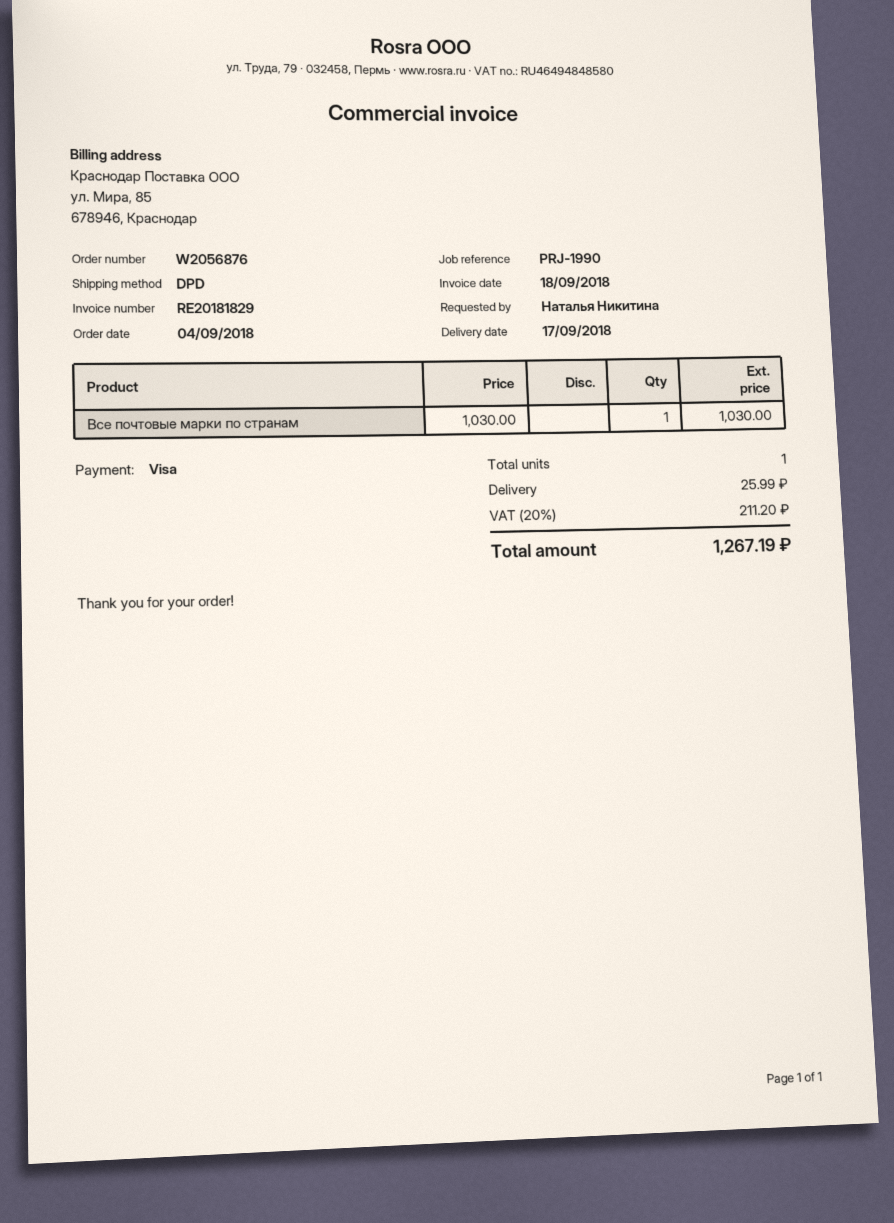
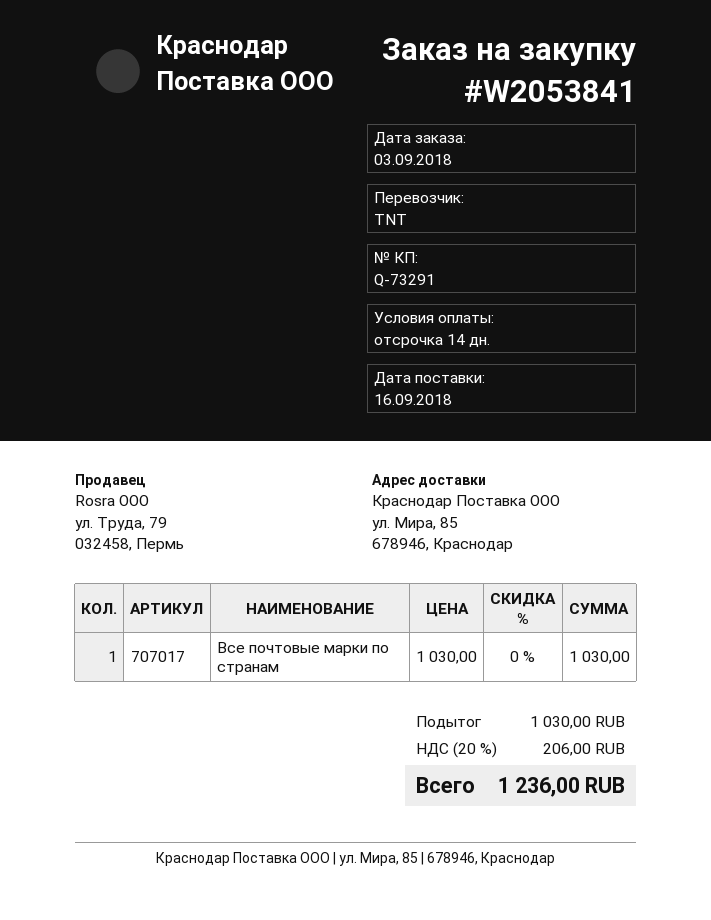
order number: W2056876 -> W2053841
order date: 2018-09-04 -> 2018-09-03
delivery date: 2018-09-17 -> 2018-09-16
shipping method: DPD -> TNT
shipping: 25.99 -> none
tax: 20% = 211.20 -> 20% = 206.00
total: 1267.19 -> 1236.00

